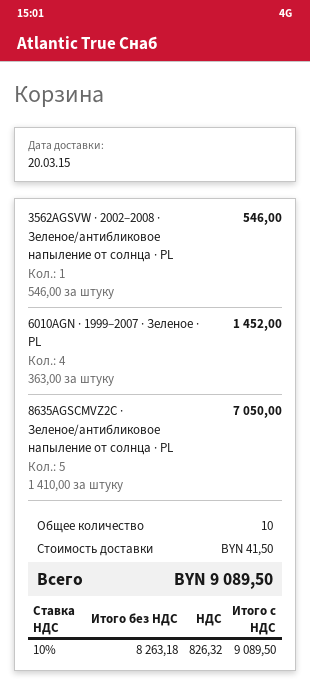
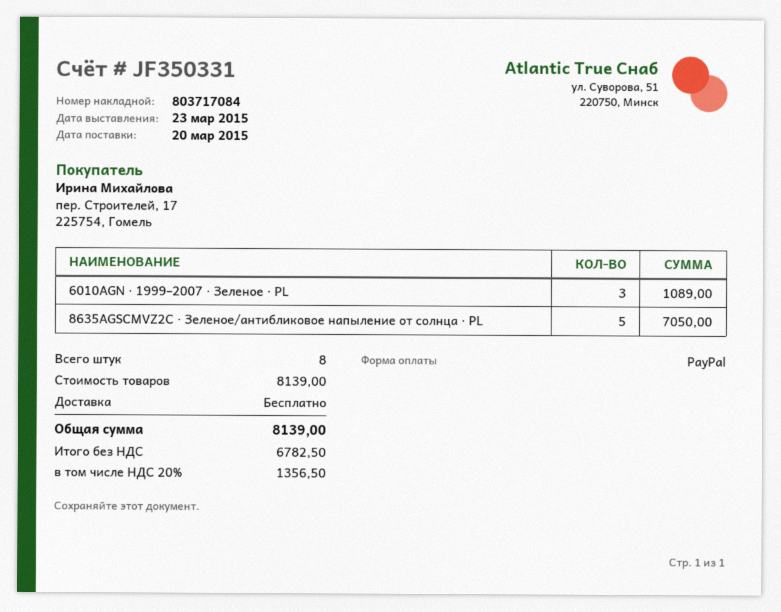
3562AGSVW · 2002–2008 · Зеленое/антибликовое напыление от солнца · PL: 1 for 546.00 -> none
6010AGN · 1999–2007 · Зеленое · PL: 4 for 1452.00 -> 3 for 1089.00
total quantity: 10 -> 8
shipping: 41.50 -> 0.00
net: 8263.18 -> 6782.50
tax: 10% = 826.32 -> 20% = 1356.50
total: 9089.50 -> 8139.00

